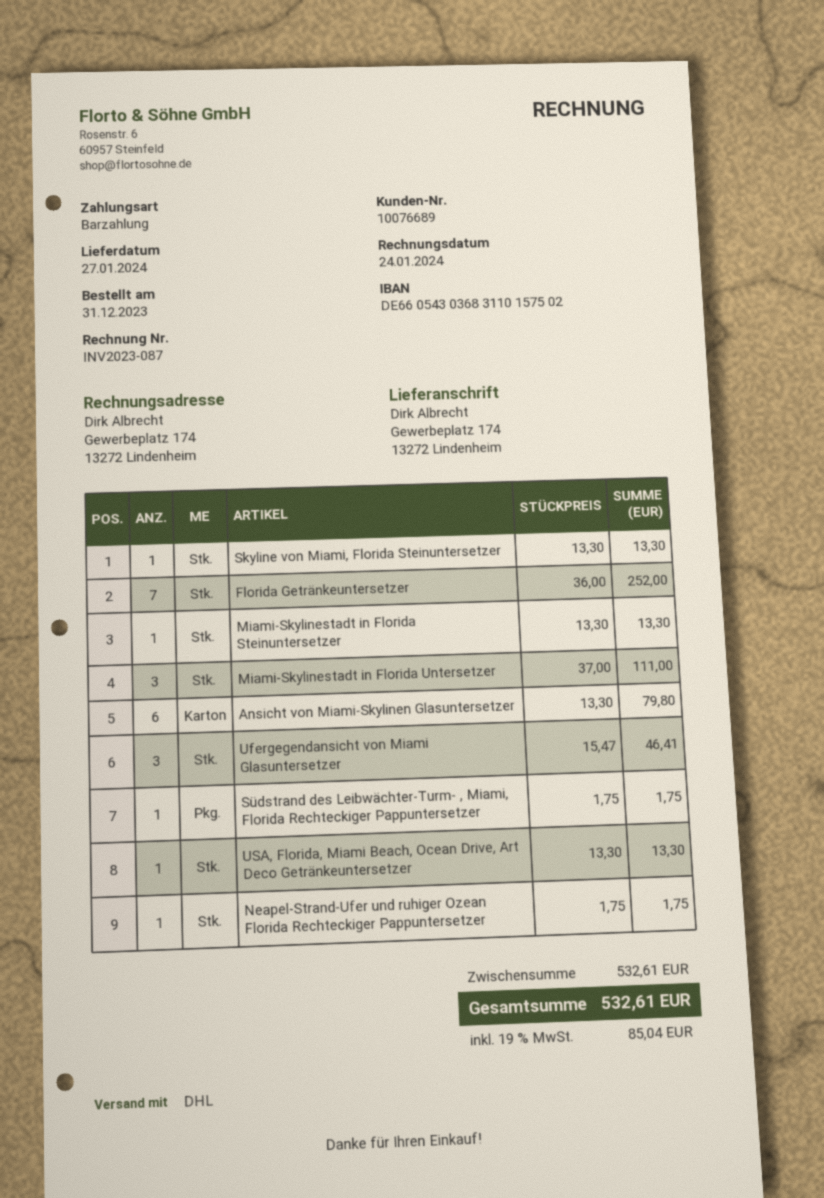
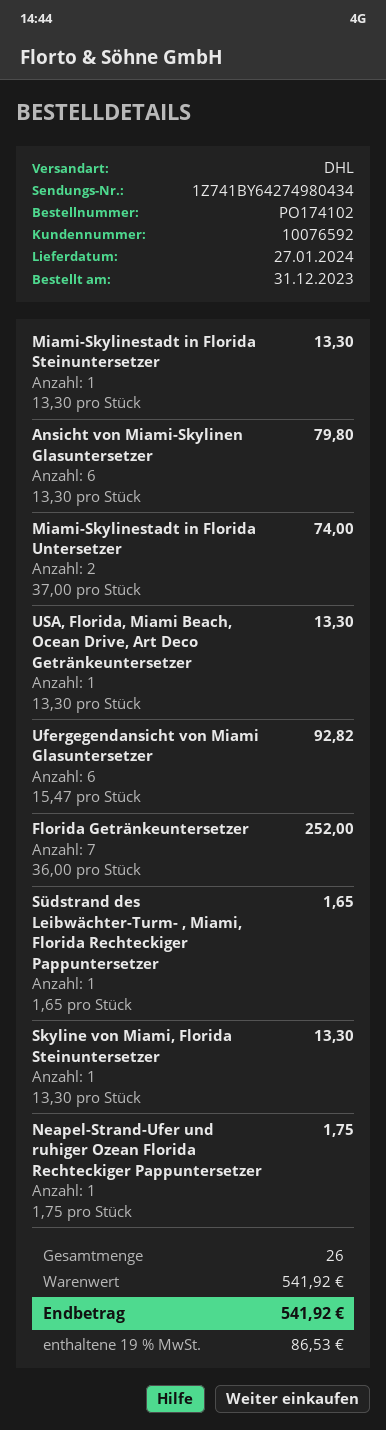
customer number: 10076689 -> 10076592
Miami-Skylinestadt in Florida Untersetzer: 3 x 37.00 = 111.00 -> 2 x 37.00 = 74.00
Ufergegendansicht von Miami Glasuntersetzer: 3 x 15.47 = 46.41 -> 6 x 15.47 = 92.82
Südstrand des Leibwächter-Turm- , Miami, Florida Rechteckiger Pappuntersetzer: 1 x 1.75 = 1.75 -> 1 x 1.65 = 1.65
subtotal: 532.61 -> 541.92
tax: 19% = 85.04 -> 19% = 86.53
total: 532.61 -> 541.92

